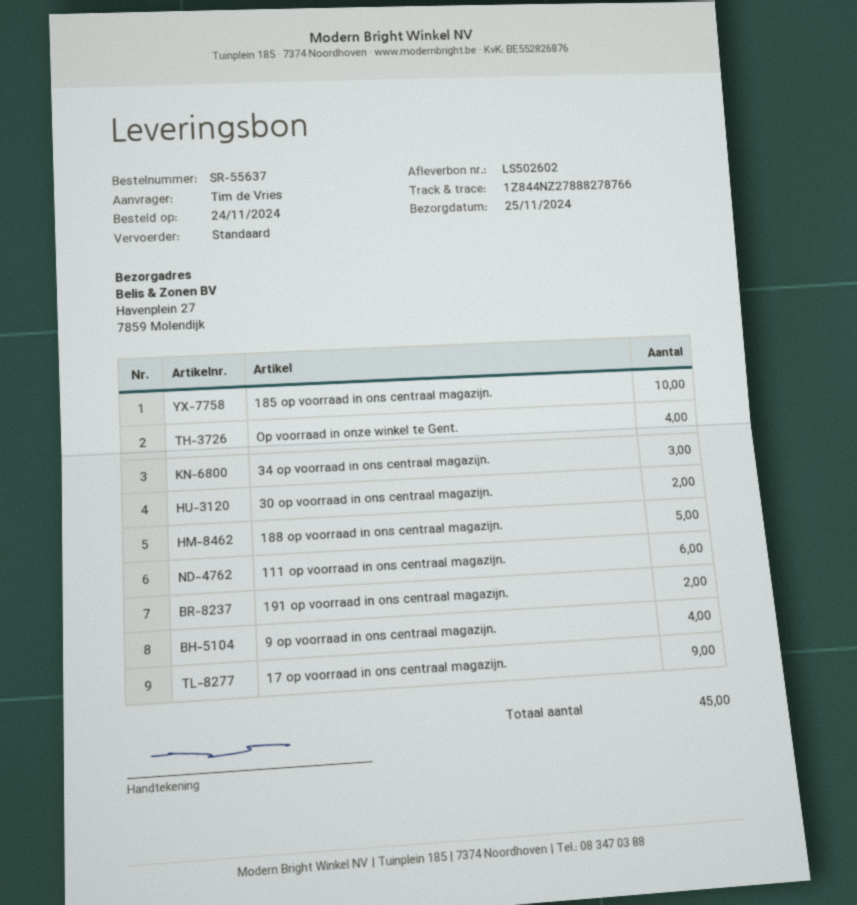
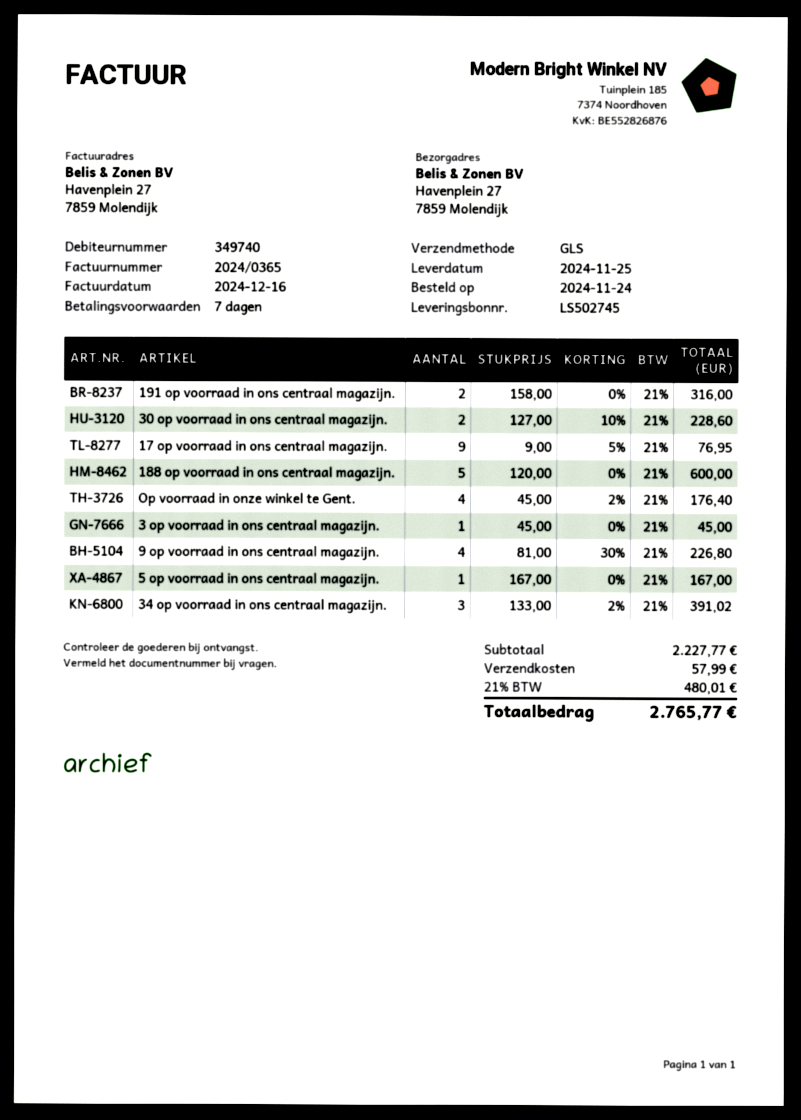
delivery note number: LS502602 -> LS502745
shipping method: standard -> GLS
185 op voorraad in ons centraal magazijn.: 10 -> none
111 op voorraad in ons centraal magazijn.: 6 -> none
3 op voorraad in ons centraal magazijn.: none -> 1
5 op voorraad in ons centraal magazijn.: none -> 1

